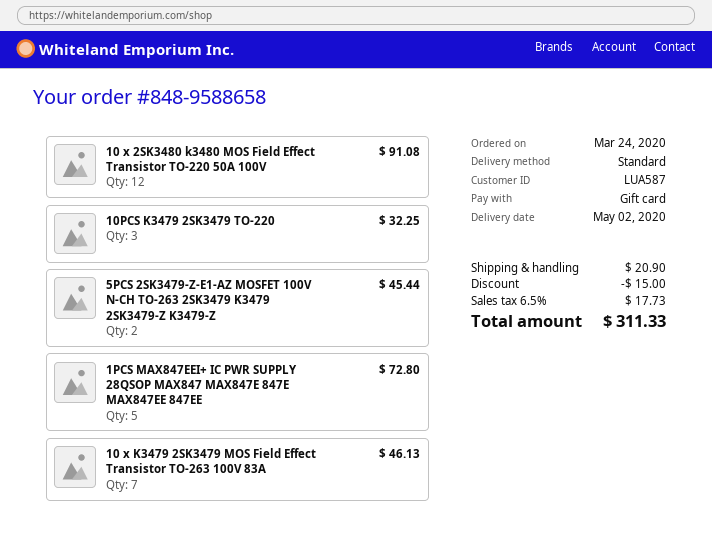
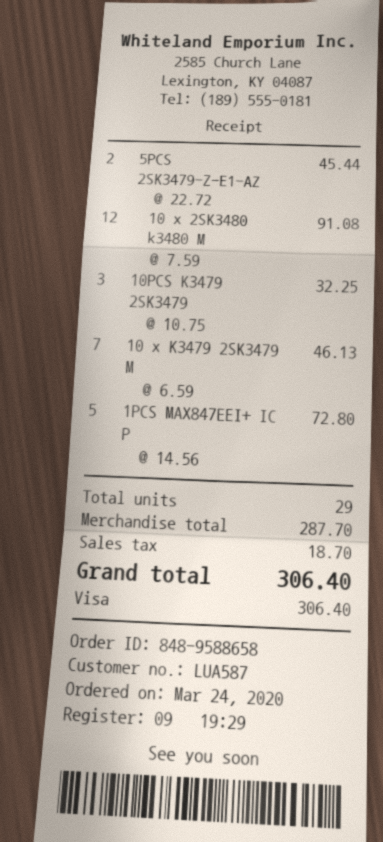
payment method: gift card -> Visa
discount: 15.00 -> none
shipping: 20.90 -> none
tax: 17.73 -> 18.70
total: 311.33 -> 306.40

